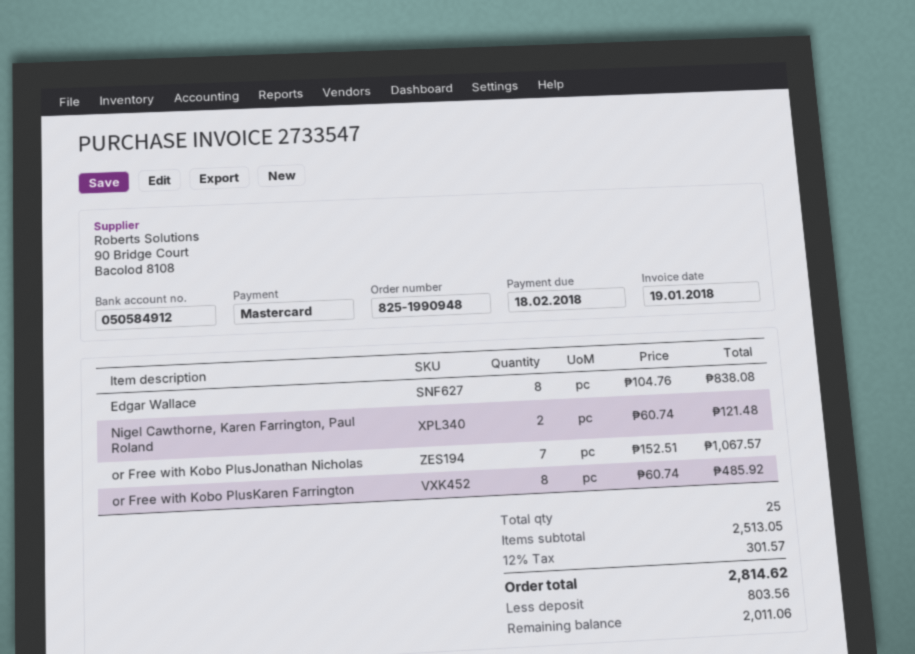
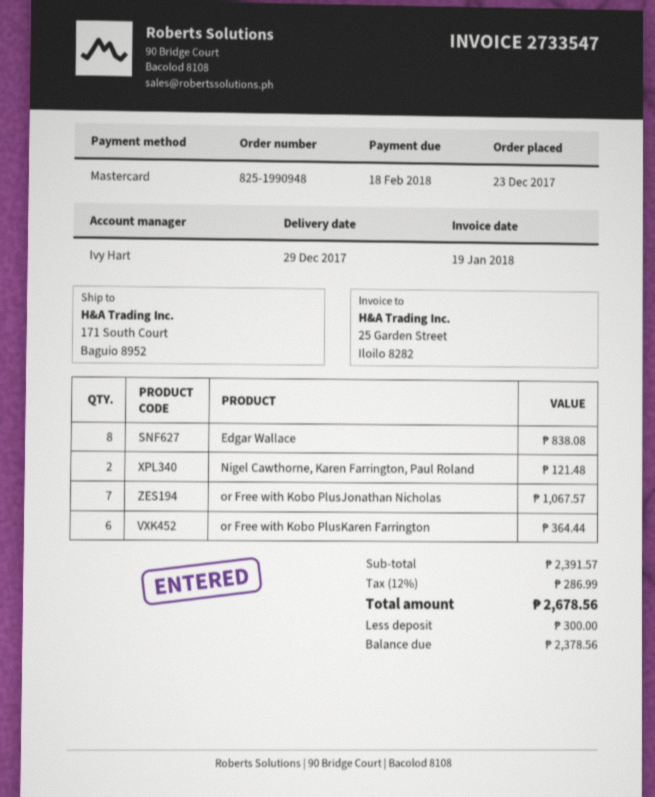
or Free with Kobo PlusKaren Farrington: 8 for 485.92 -> 6 for 364.44
subtotal: 2513.05 -> 2391.57
tax: 12% = 301.57 -> 12% = 286.99
total: 2814.62 -> 2678.56
deposit: 803.56 -> 300.00
balance: 2011.06 -> 2378.56

